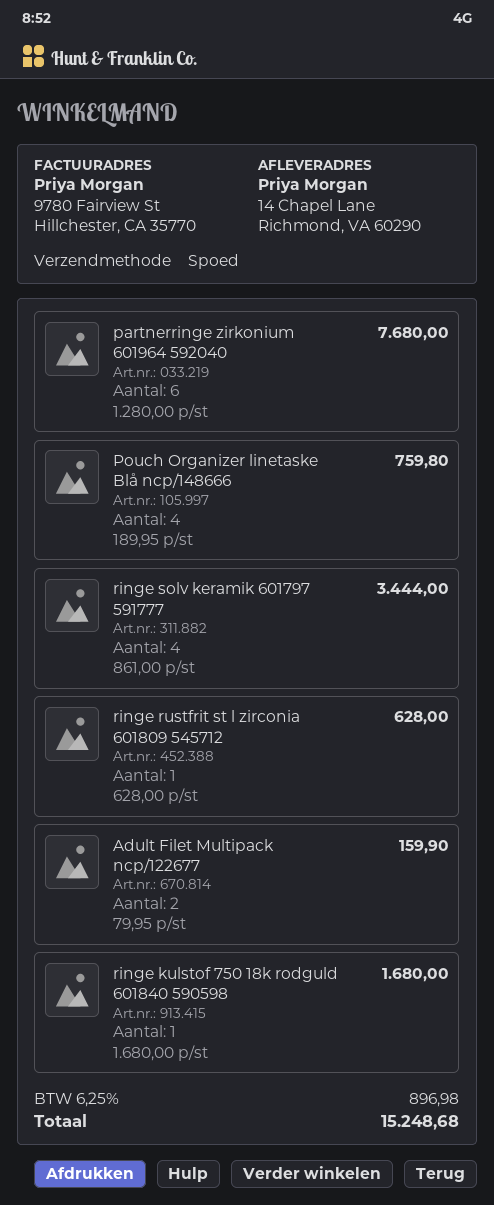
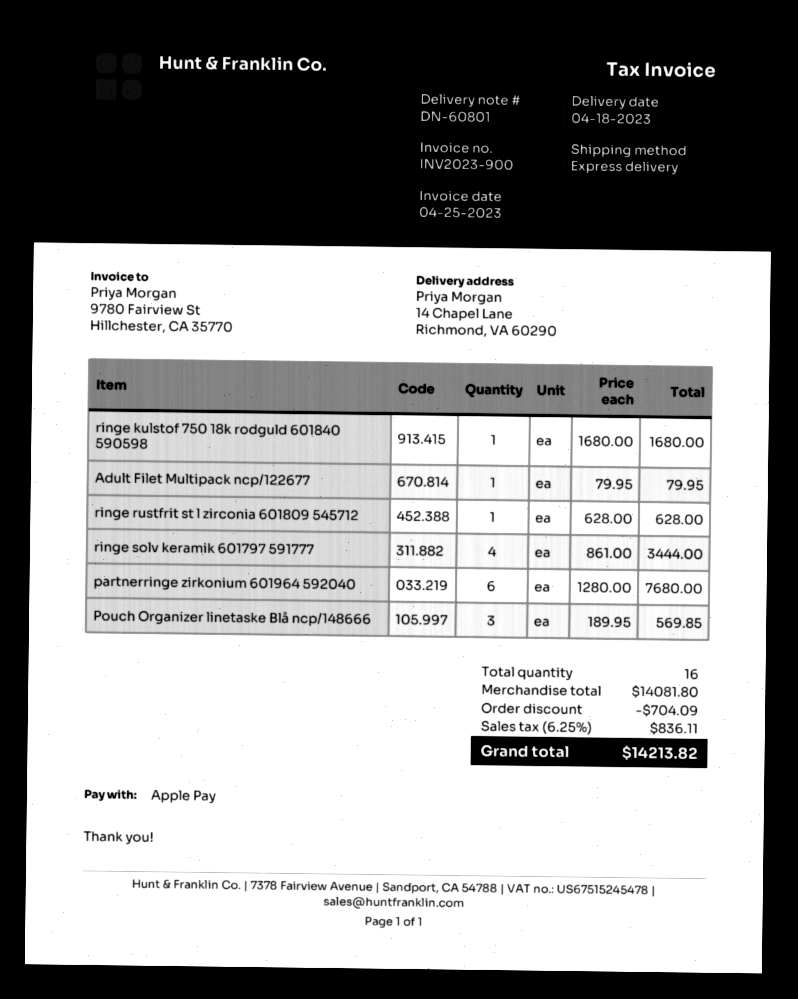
Pouch Organizer linetaske Blå ncp/148666: 4 x 189.95 = 759.80 -> 3 x 189.95 = 569.85
Adult Filet Multipack ncp/122677: 2 x 79.95 = 159.90 -> 1 x 79.95 = 79.95
discount: none -> 704.09
tax: 6.25% = 896.98 -> 6.25% = 836.11
total: 15248.68 -> 14213.82

